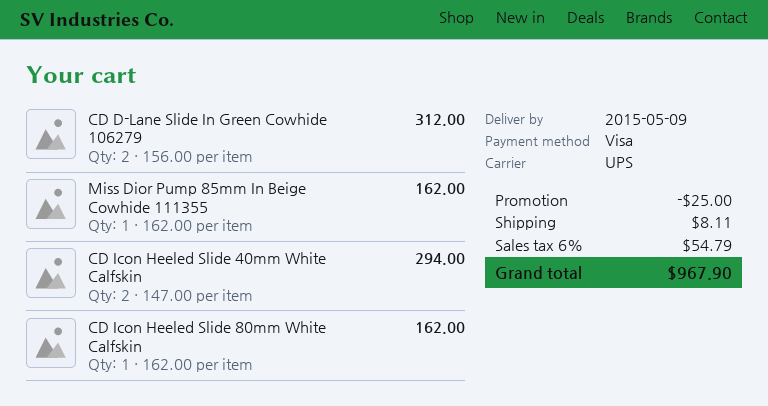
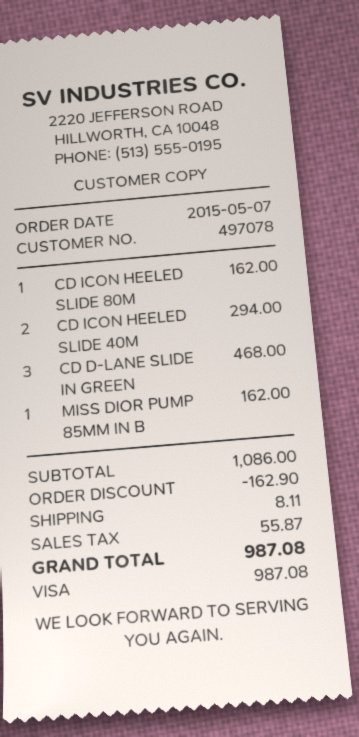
CD D-Lane Slide In Green Cowhide 106279: 2 for 312.00 -> 3 for 468.00
discount: 25.00 -> 162.90
tax: 54.79 -> 55.87
total: 967.90 -> 987.08

